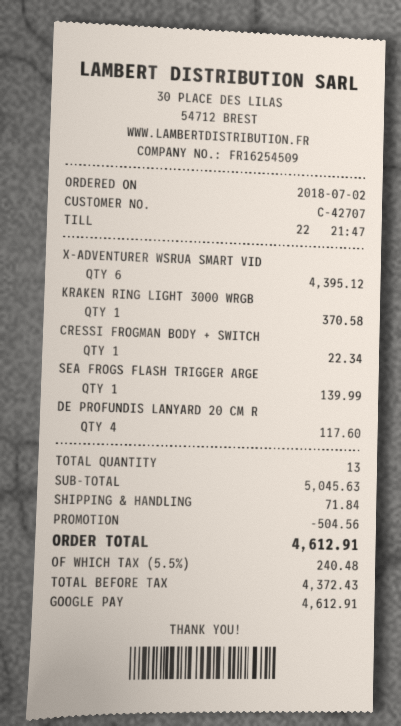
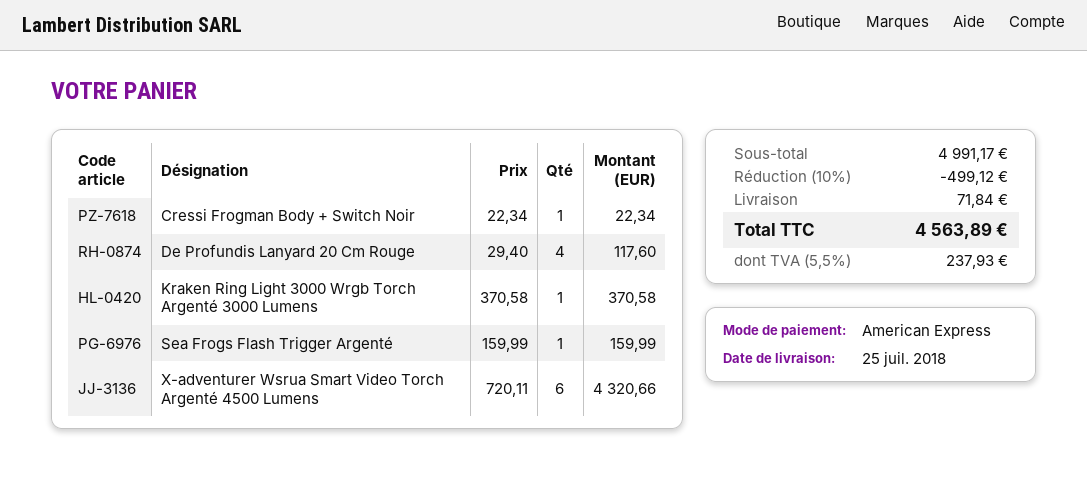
payment method: Google Pay -> American Express
X-ADVENTURER WSRUA SMART VID: 6 for 4395.12 -> 6 for 4320.66
SEA FROGS FLASH TRIGGER ARGE: 1 for 139.99 -> 1 for 159.99
subtotal: 5045.63 -> 4991.17
discount: 504.56 -> 499.12
tax: 5.5% = 240.48 -> 5.5% = 237.93
total: 4612.91 -> 4563.89

